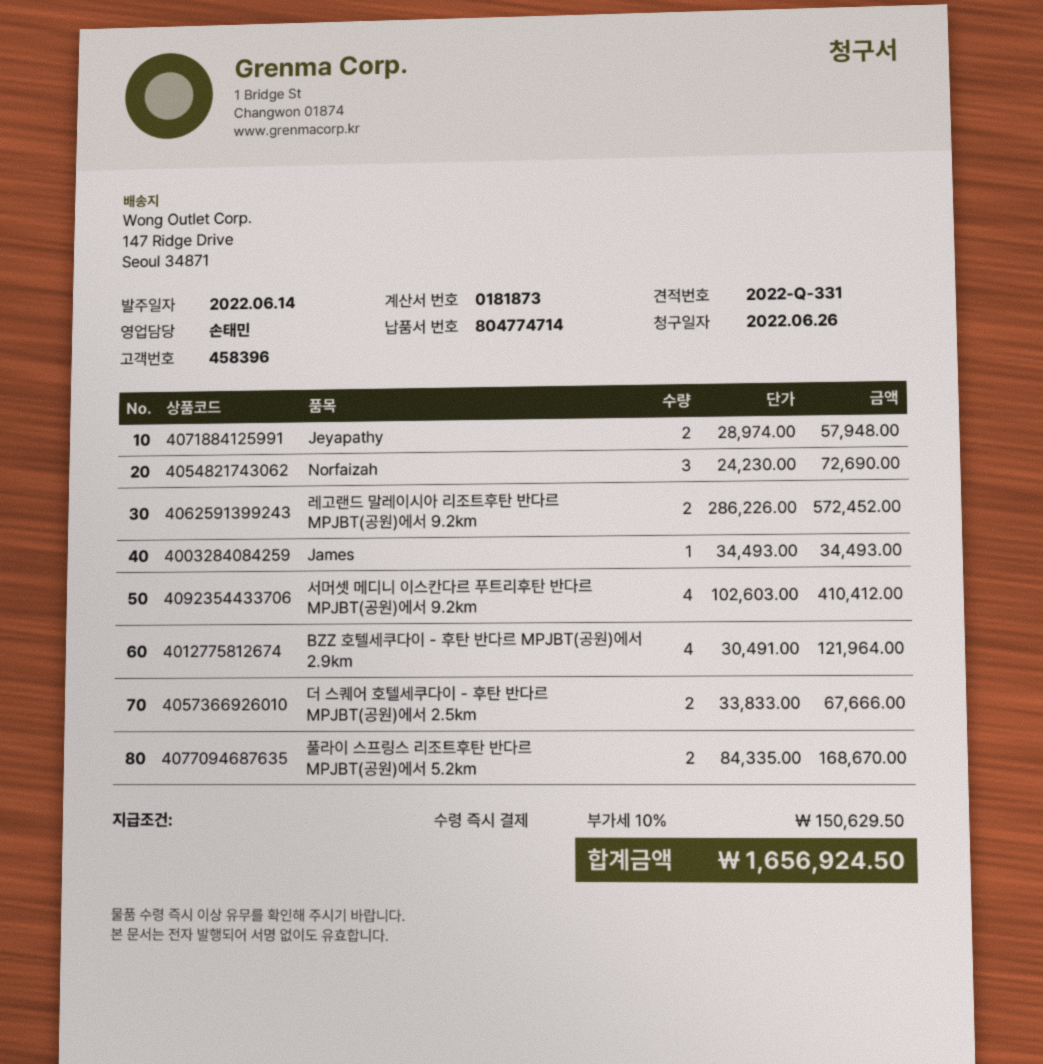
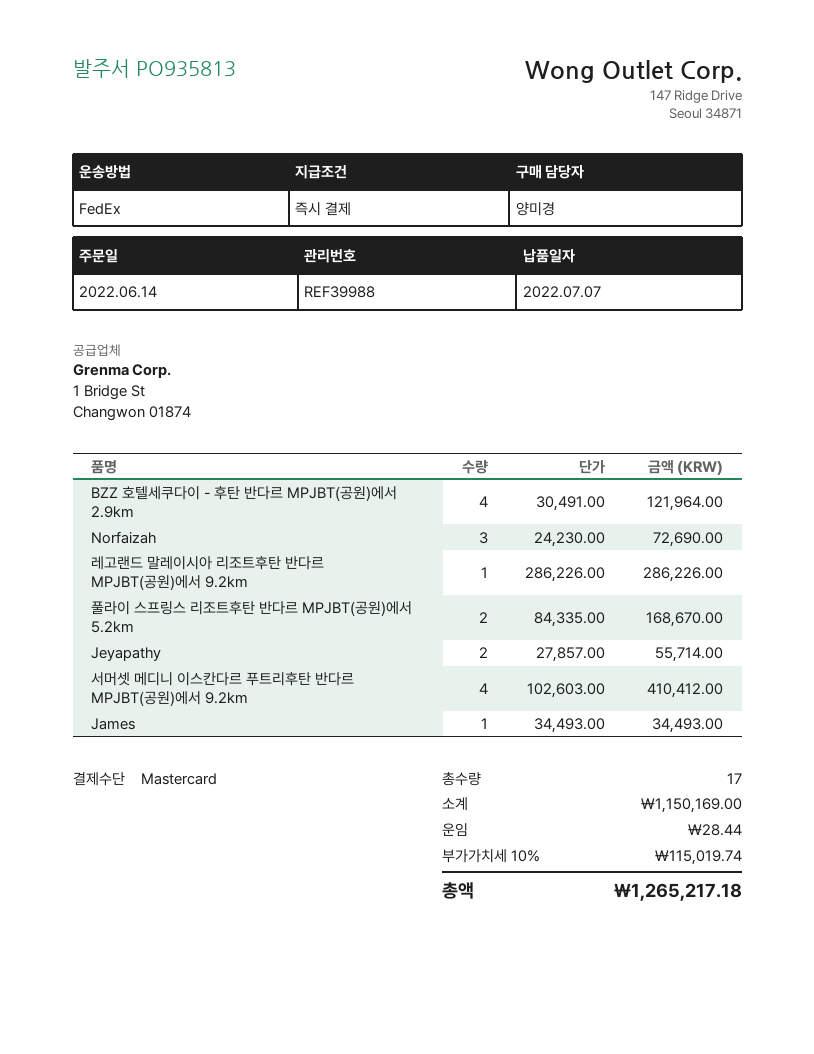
Jeyapathy: 2 x 28974.00 = 57948.00 -> 2 x 27857.00 = 55714.00
레고랜드 말레이시아 리조트후탄 반다르 MPJBT(공원)에서 9.2km: 2 x 286226.00 = 572452.00 -> 1 x 286226.00 = 286226.00
더 스퀘어 호텔세쿠다이 - 후탄 반다르 MPJBT(공원)에서 2.5km: 2 x 33833.00 = 67666.00 -> none
shipping: none -> 28.44
tax: 10% = 150629.50 -> 10% = 115019.74
total: 1656924.50 -> 1265217.18

